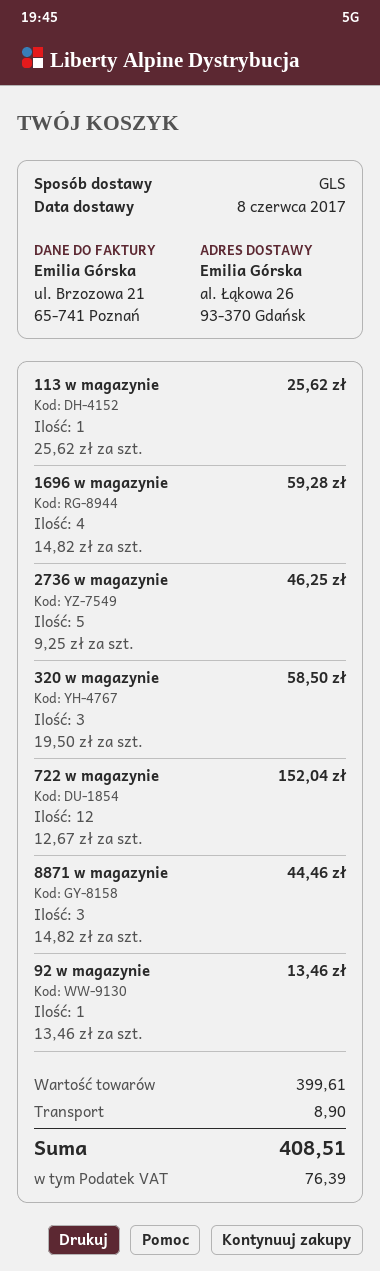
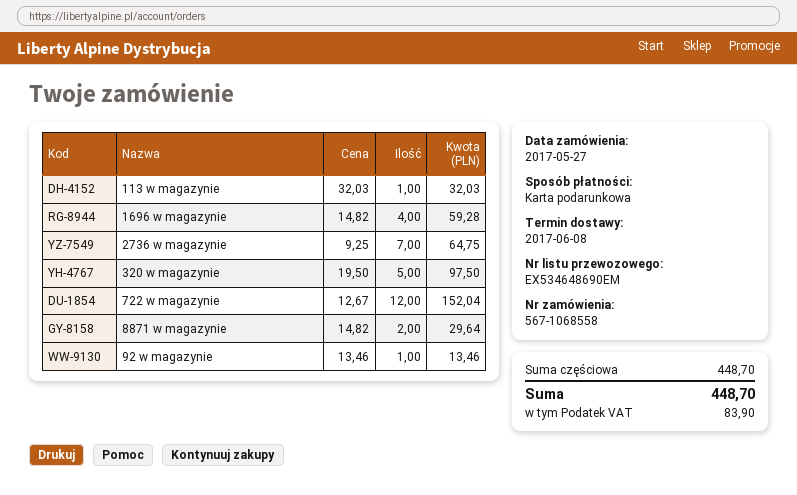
113 w magazynie: 1 x 25.62 = 25.62 -> 1 x 32.03 = 32.03
2736 w magazynie: 5 x 9.25 = 46.25 -> 7 x 9.25 = 64.75
320 w magazynie: 3 x 19.50 = 58.50 -> 5 x 19.50 = 97.50
8871 w magazynie: 3 x 14.82 = 44.46 -> 2 x 14.82 = 29.64
subtotal: 399.61 -> 448.70
shipping: 8.90 -> none
tax: 76.39 -> 83.90
total: 408.51 -> 448.70

